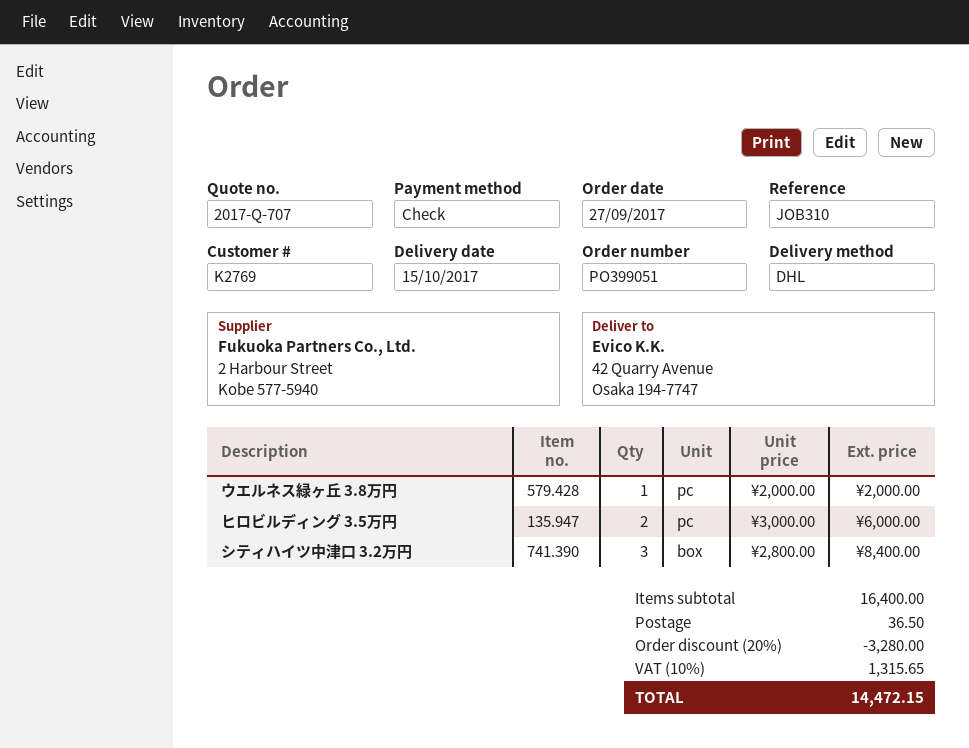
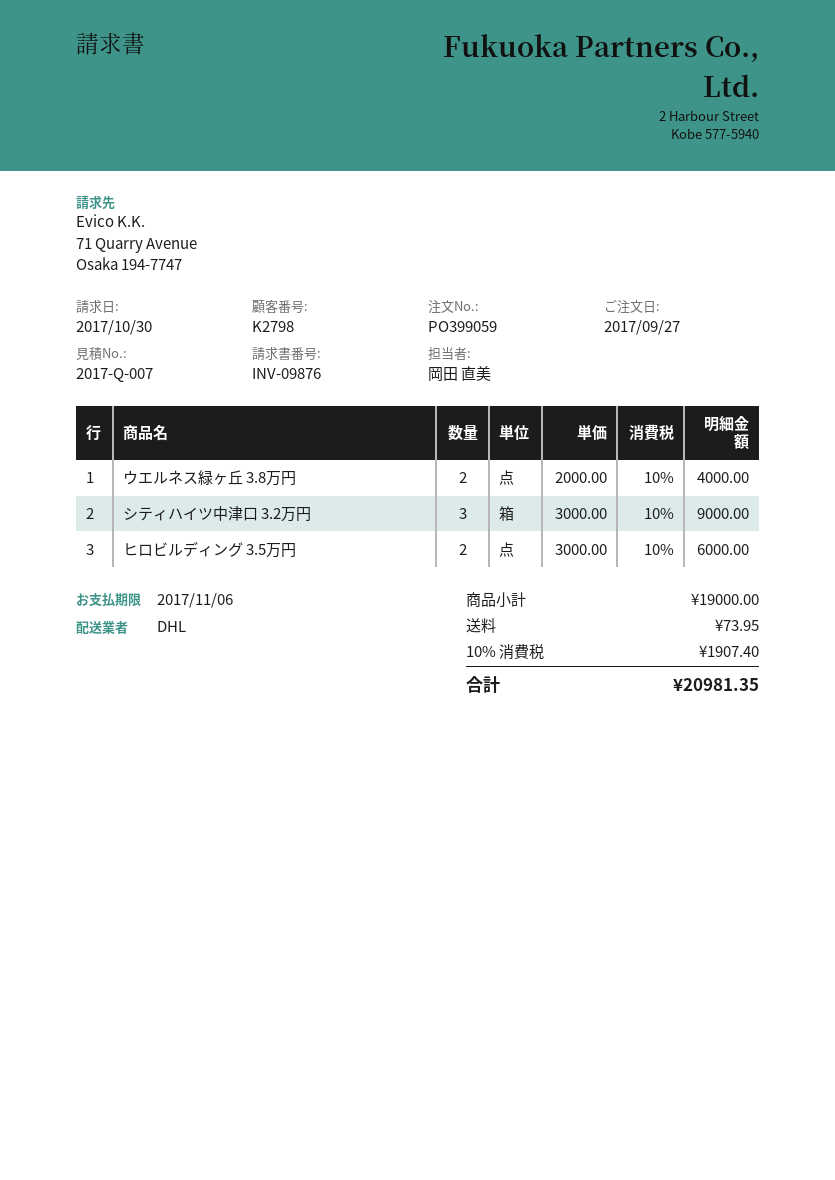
quote number: 2017-Q-707 -> 2017-Q-007
order number: PO399051 -> PO399059
customer number: K2769 -> K2798
ウエルネス緑ヶ丘 3.8万円: 1 x 2000.00 = 2000.00 -> 2 x 2000.00 = 4000.00
シティハイツ中津口 3.2万円: 3 x 2800.00 = 8400.00 -> 3 x 3000.00 = 9000.00
subtotal: 16400.00 -> 19000.00
discount: 20% = 3280.00 -> none
shipping: 36.50 -> 73.95
tax: 10% = 1315.65 -> 10% = 1907.40
total: 14472.15 -> 20981.35

